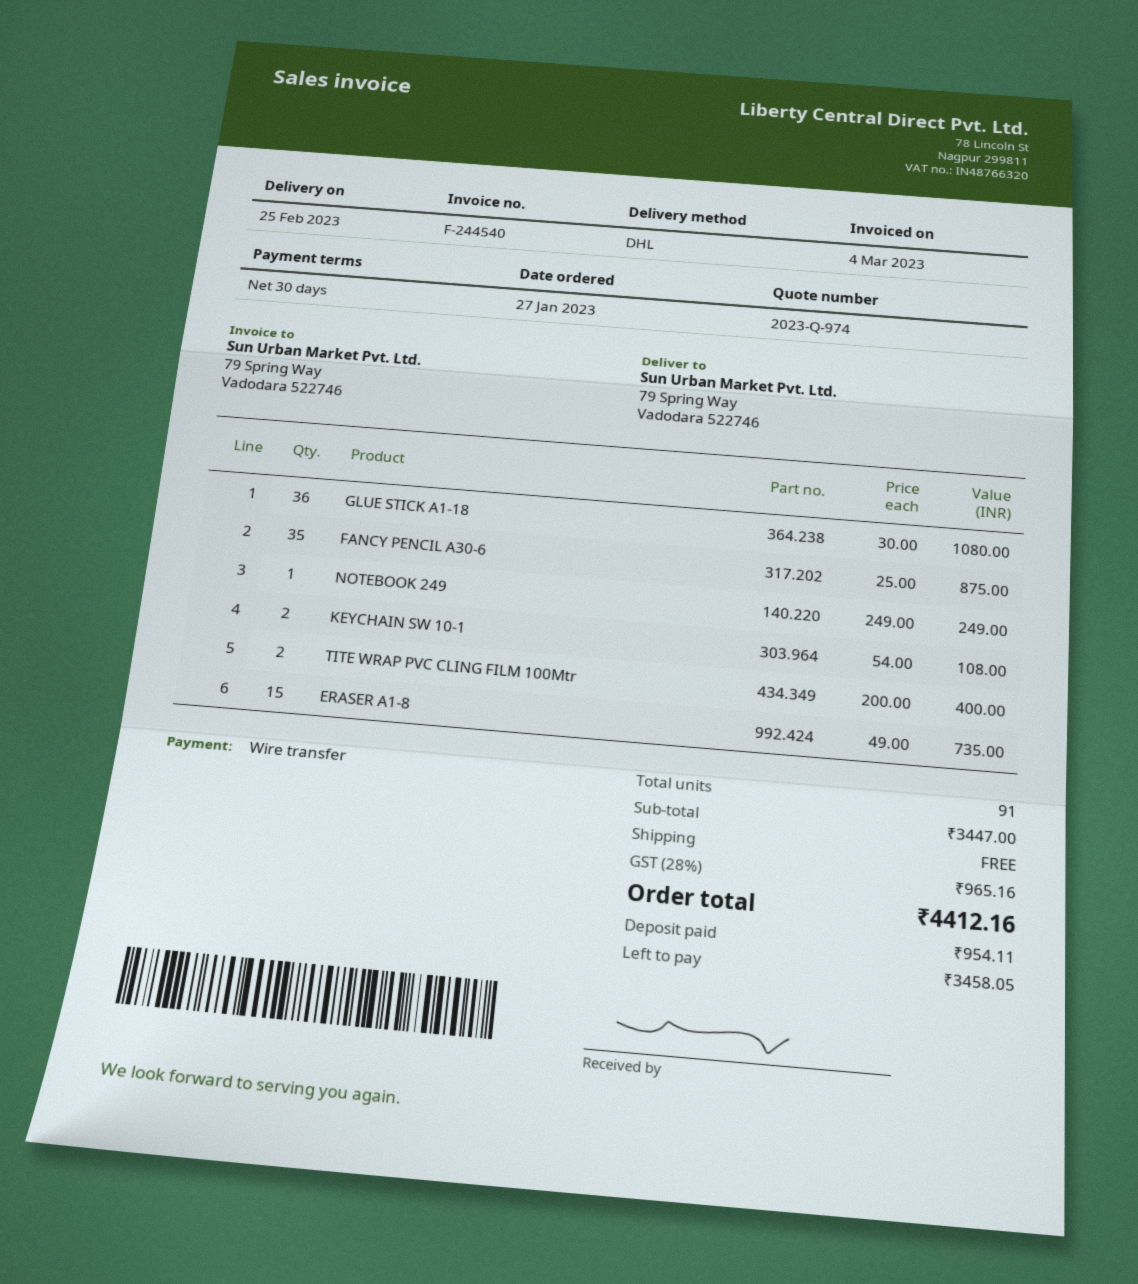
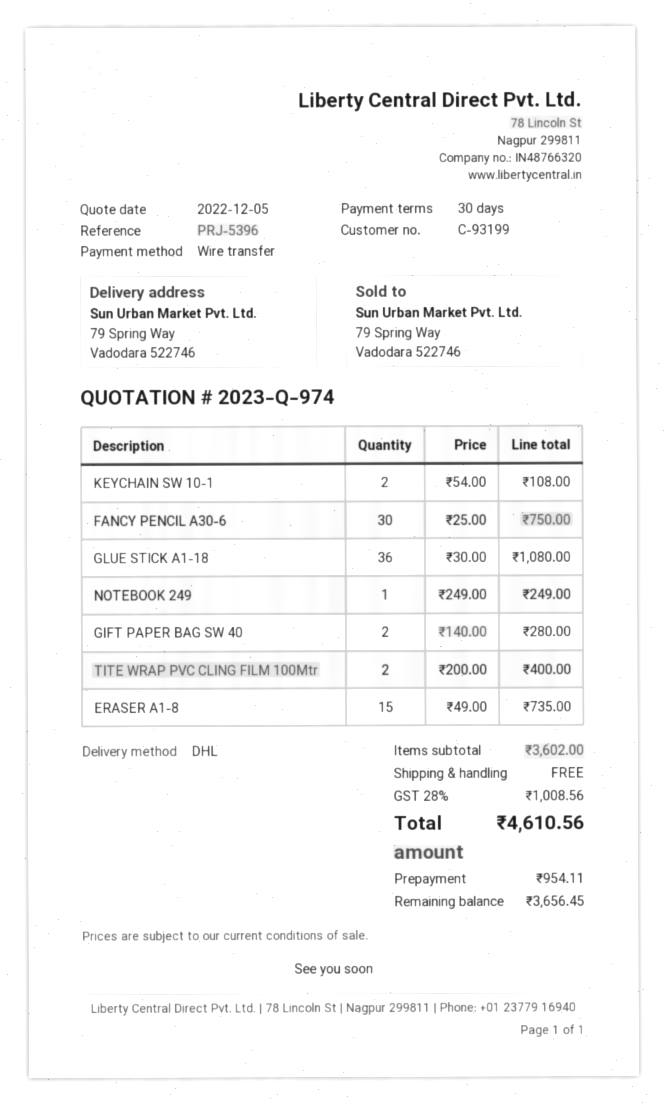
FANCY PENCIL A30-6: 35 x 25.00 = 875.00 -> 30 x 25.00 = 750.00
GIFT PAPER BAG SW 40: none -> 2 x 140.00 = 280.00
subtotal: 3447.00 -> 3602.00
tax: 28% = 965.16 -> 28% = 1008.56
total: 4412.16 -> 4610.56
balance: 3458.05 -> 3656.45

